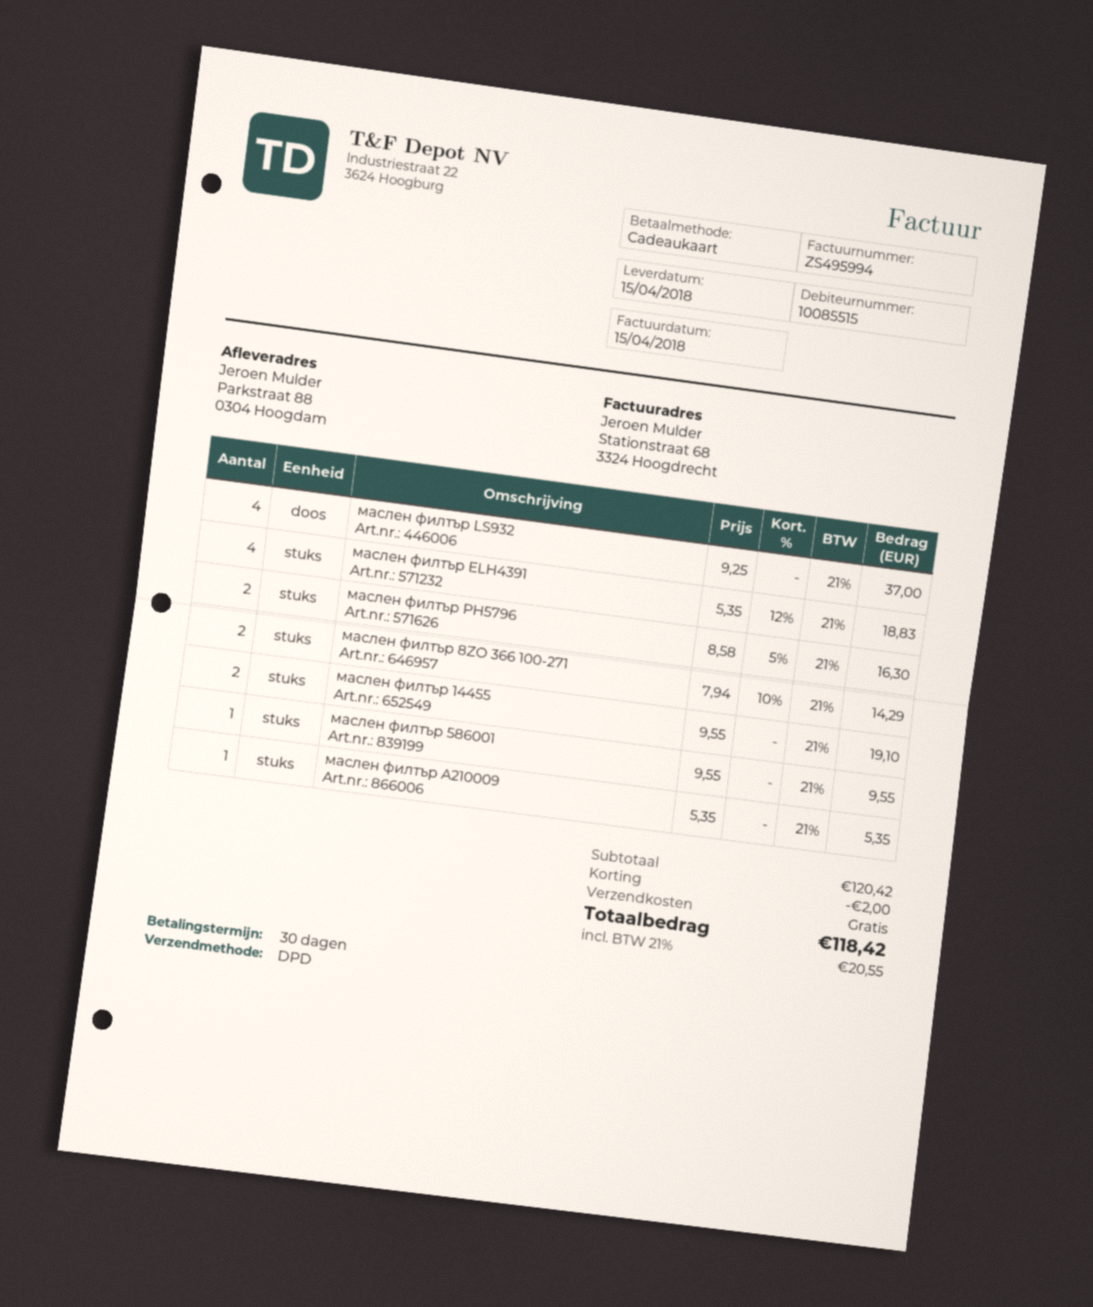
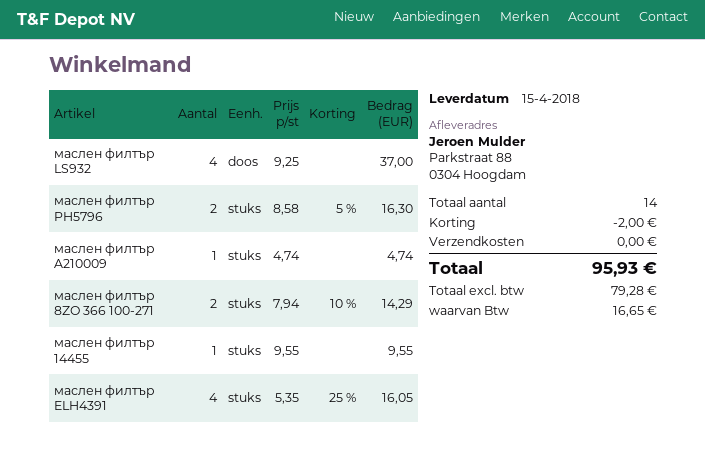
маслен филтър ELH4391: 4 x 5.35 - 12% = 18.83 -> 4 x 5.35 - 25% = 16.05
маслен филтър 14455: 2 x 9.55 = 19.10 -> 1 x 9.55 = 9.55
маслен филтър 586001: 1 x 9.55 = 9.55 -> none
маслен филтър A210009: 1 x 5.35 = 5.35 -> 1 x 4.74 = 4.74
tax: 20.55 -> 16.65
total: 118.42 -> 95.93

